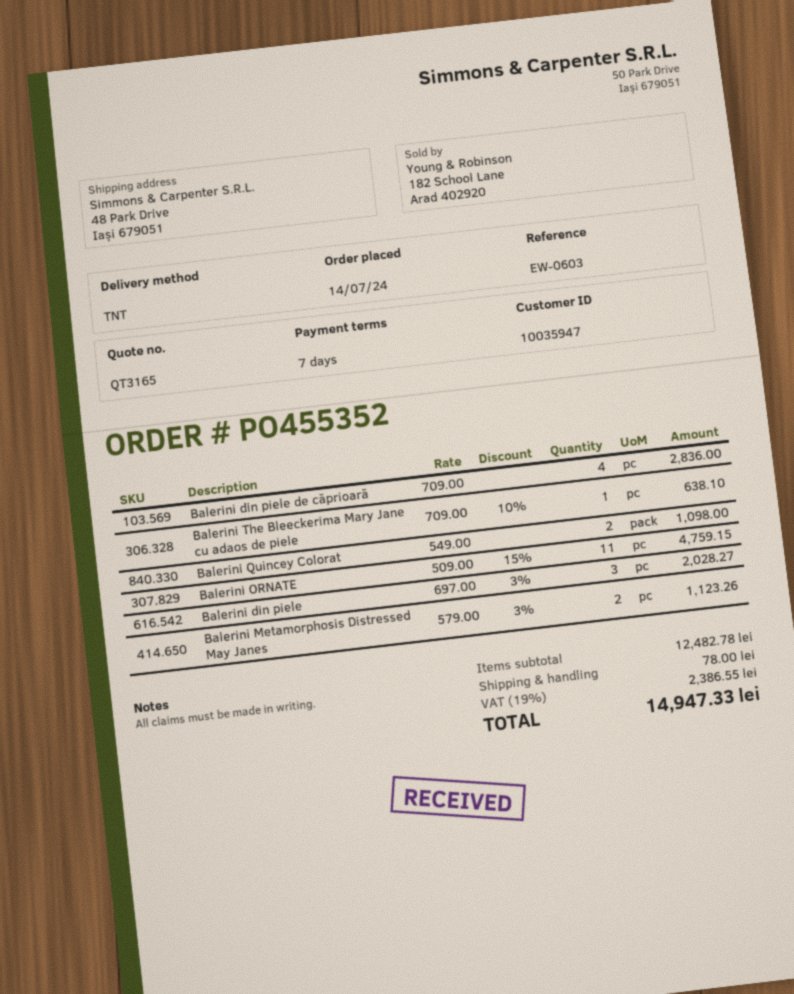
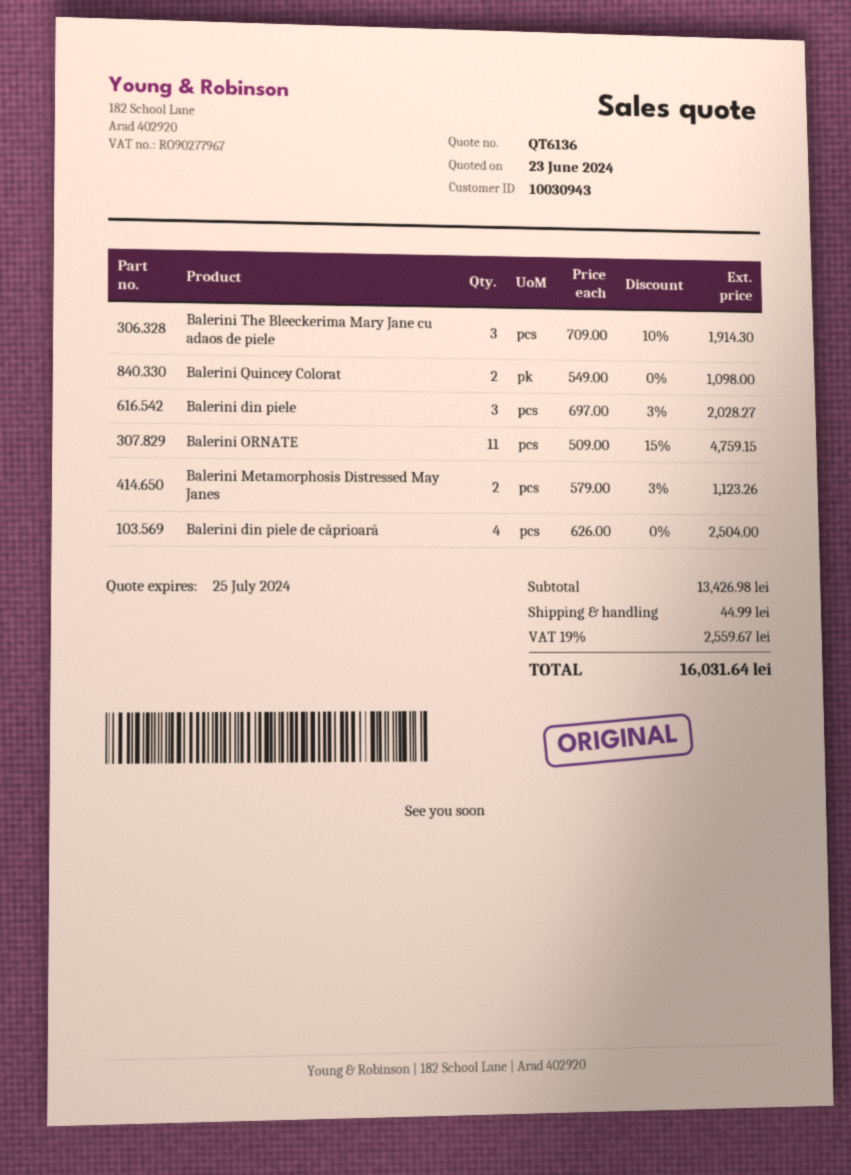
quote number: QT3165 -> QT6136
customer number: 10035947 -> 10030943
Balerini din piele de căprioară: 4 x 709.00 = 2836.00 -> 4 x 626.00 = 2504.00
Balerini The Bleeckerima Mary Jane cu adaos de piele: 1 x 709.00 - 10% = 638.10 -> 3 x 709.00 - 10% = 1914.30
subtotal: 12482.78 -> 13426.98
shipping: 78.00 -> 44.99
tax: 19% = 2386.55 -> 19% = 2559.67
total: 14947.33 -> 16031.64

